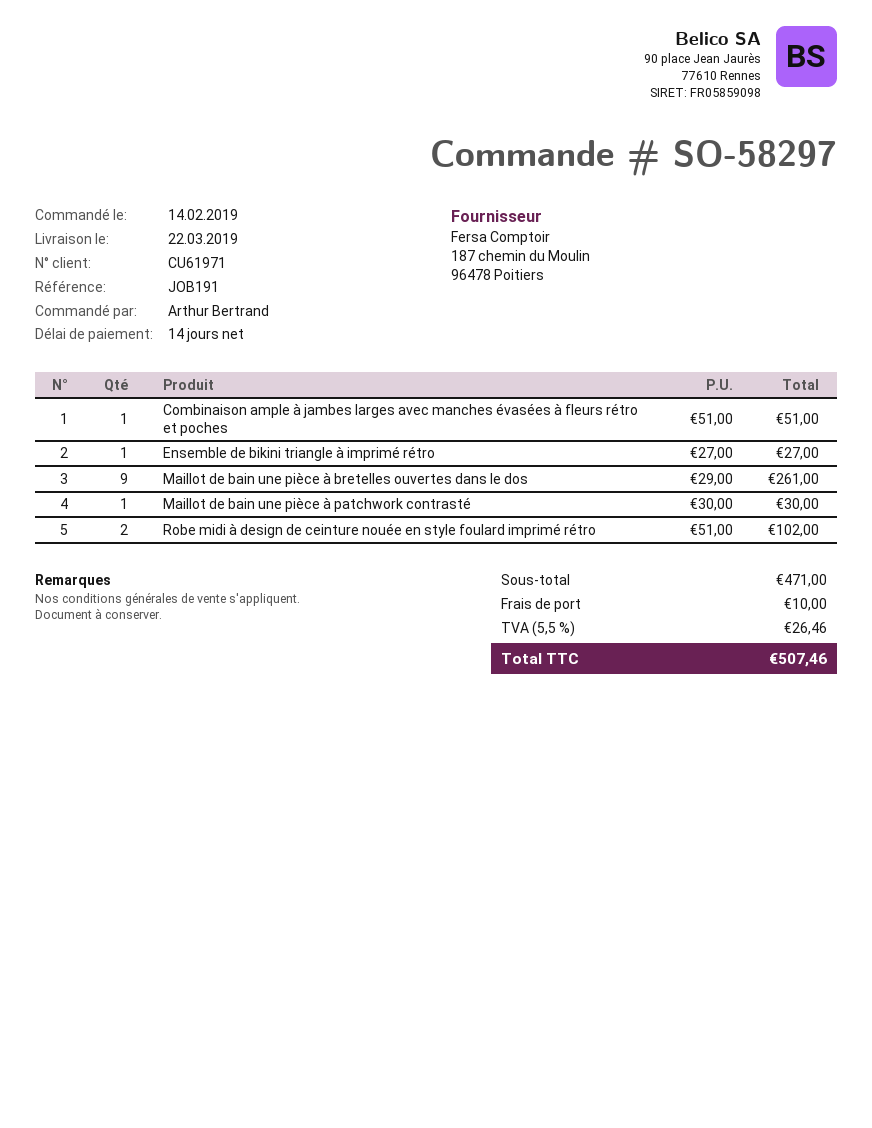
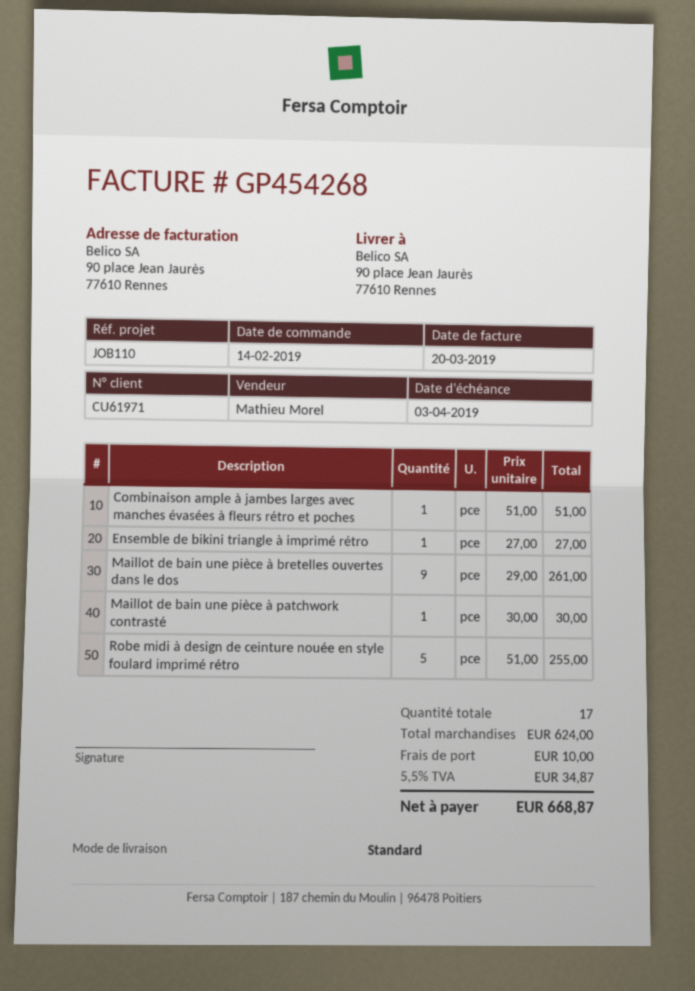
reference: JOB191 -> JOB110
Robe midi à design de ceinture nouée en style foulard imprimé rétro: 2 x 51.00 = 102.00 -> 5 x 51.00 = 255.00
subtotal: 471.00 -> 624.00
tax: 5.5% = 26.46 -> 5.5% = 34.87
total: 507.46 -> 668.87

